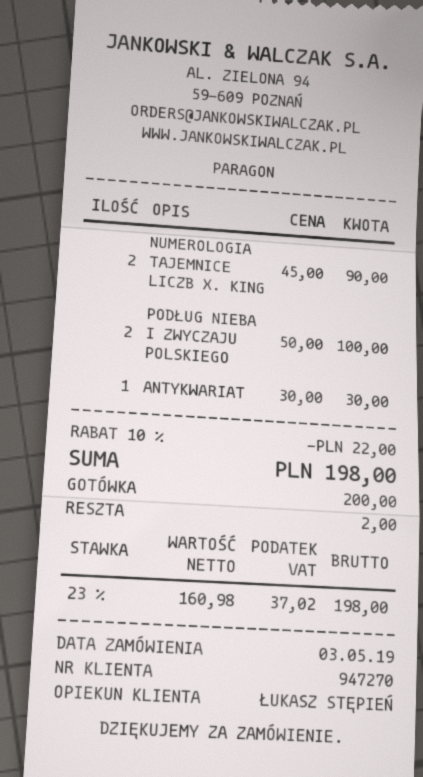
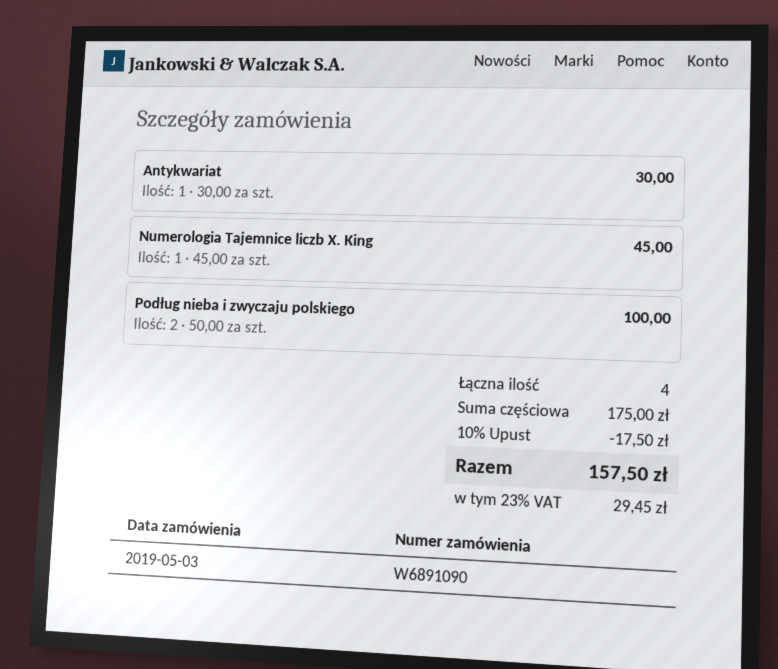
NUMEROLOGIA TAJEMNICE LICZB X. KING: 2 x 45.00 = 90.00 -> 1 x 45.00 = 45.00
discount: 10% = 22.00 -> 10% = 17.50
tax: 23% = 37.02 -> 23% = 29.45
total: 198.00 -> 157.50

